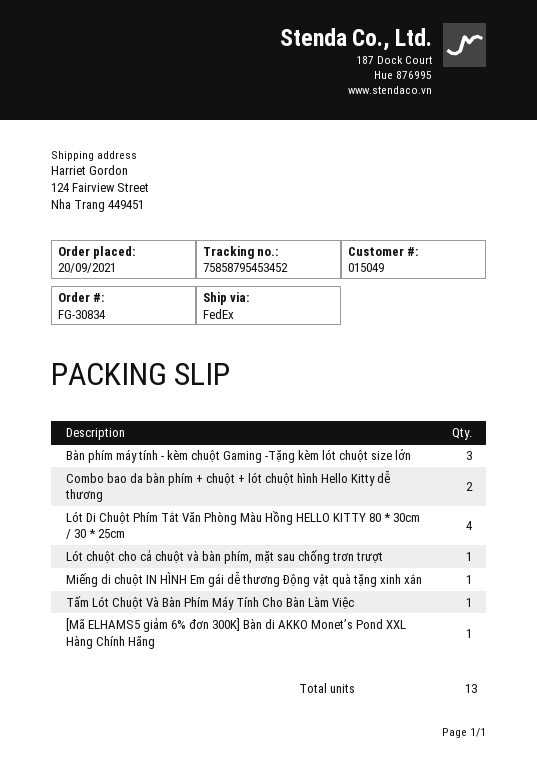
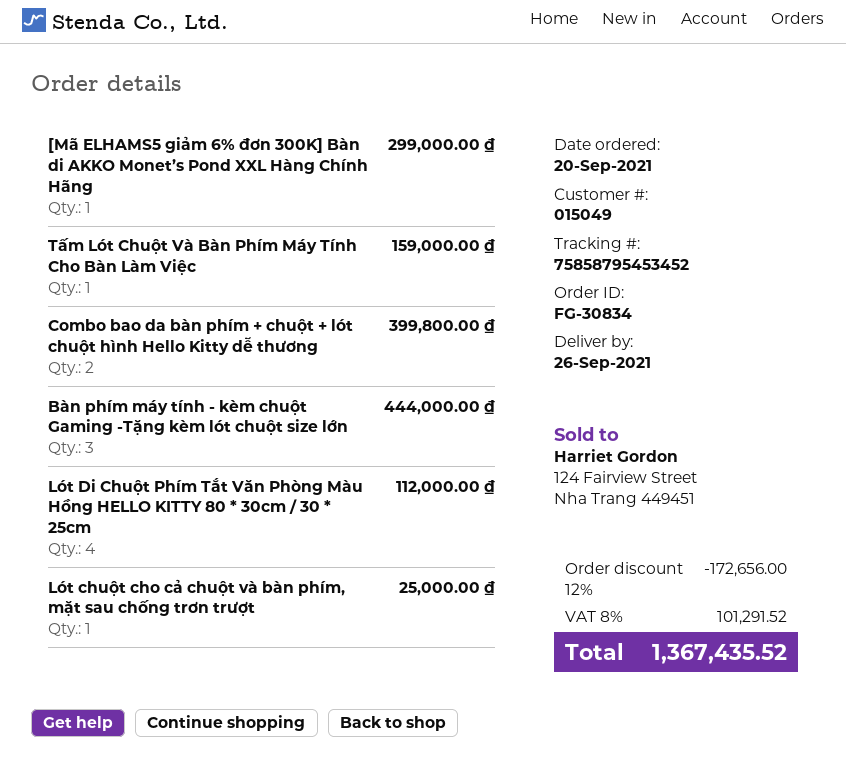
Miếng di chuột IN HÌNH Em gái dễ thương Động vật quà tặng xinh xắn: 1 -> none

